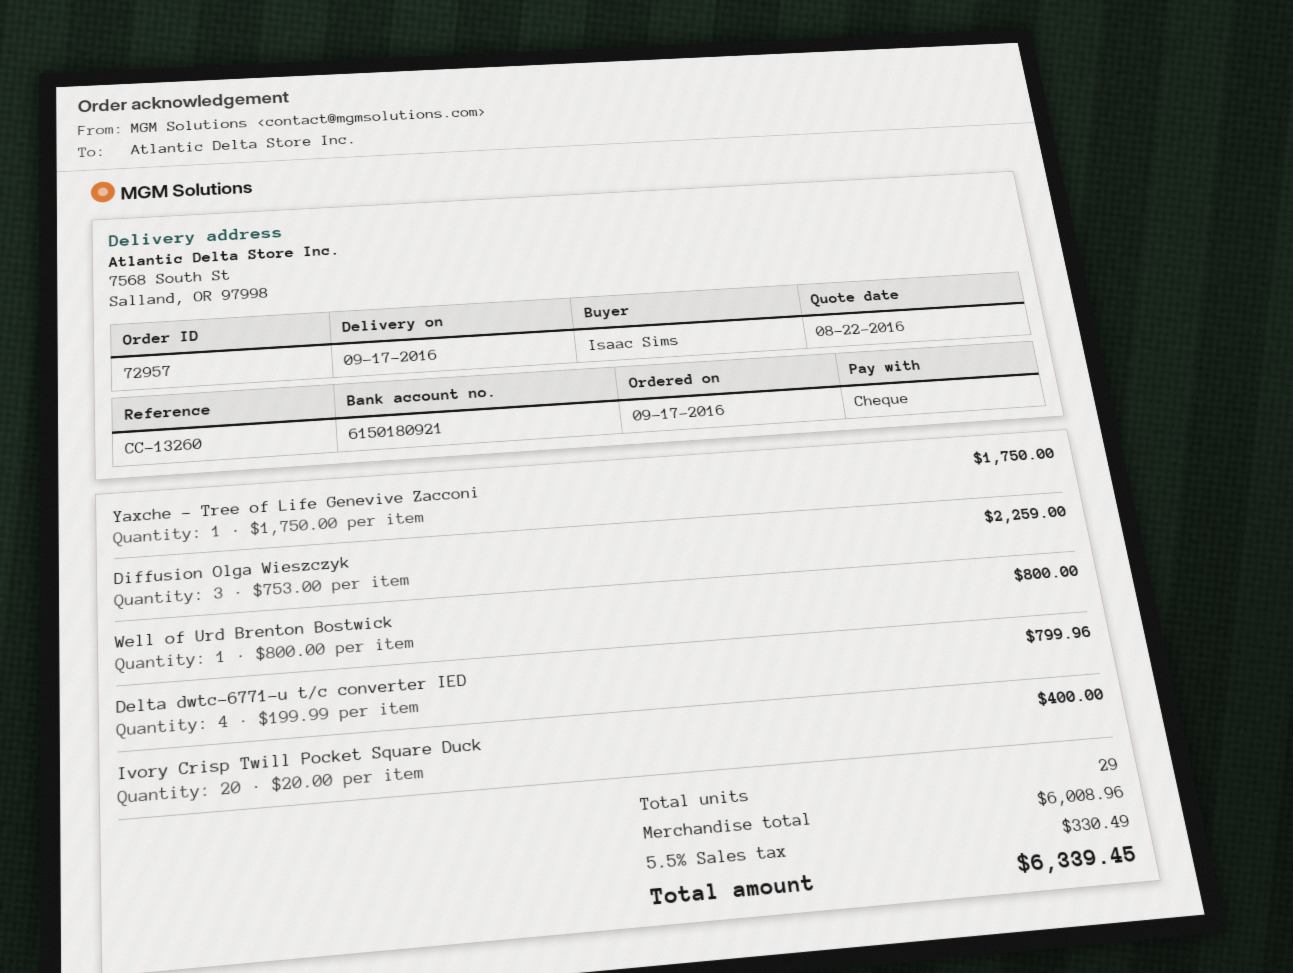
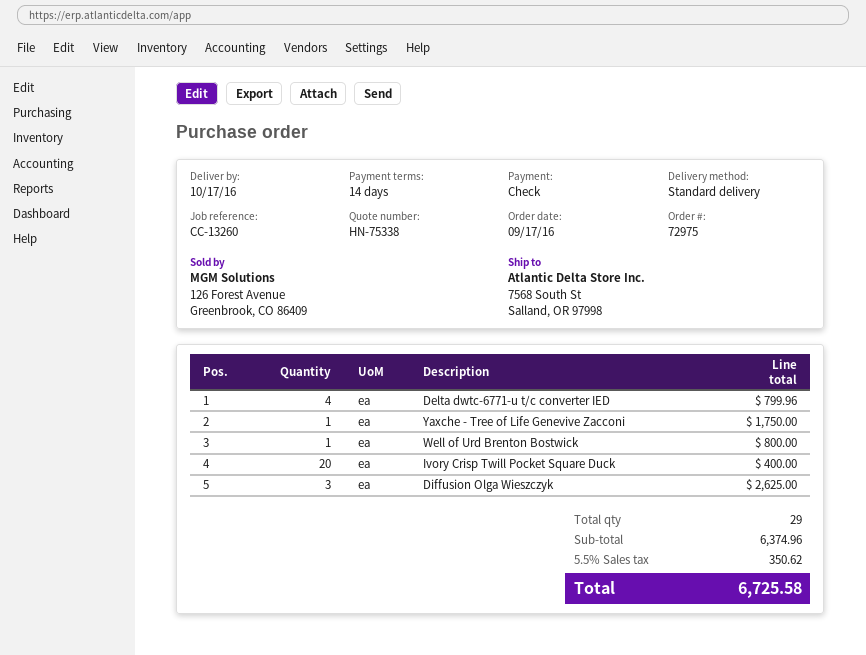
order number: 72957 -> 72975
delivery date: 2016-09-17 -> 2016-10-17
Diffusion Olga Wieszczyk: 3 for 2259.00 -> 3 for 2625.00
subtotal: 6008.96 -> 6374.96
tax: 5.5% = 330.49 -> 5.5% = 350.62
total: 6339.45 -> 6725.58

